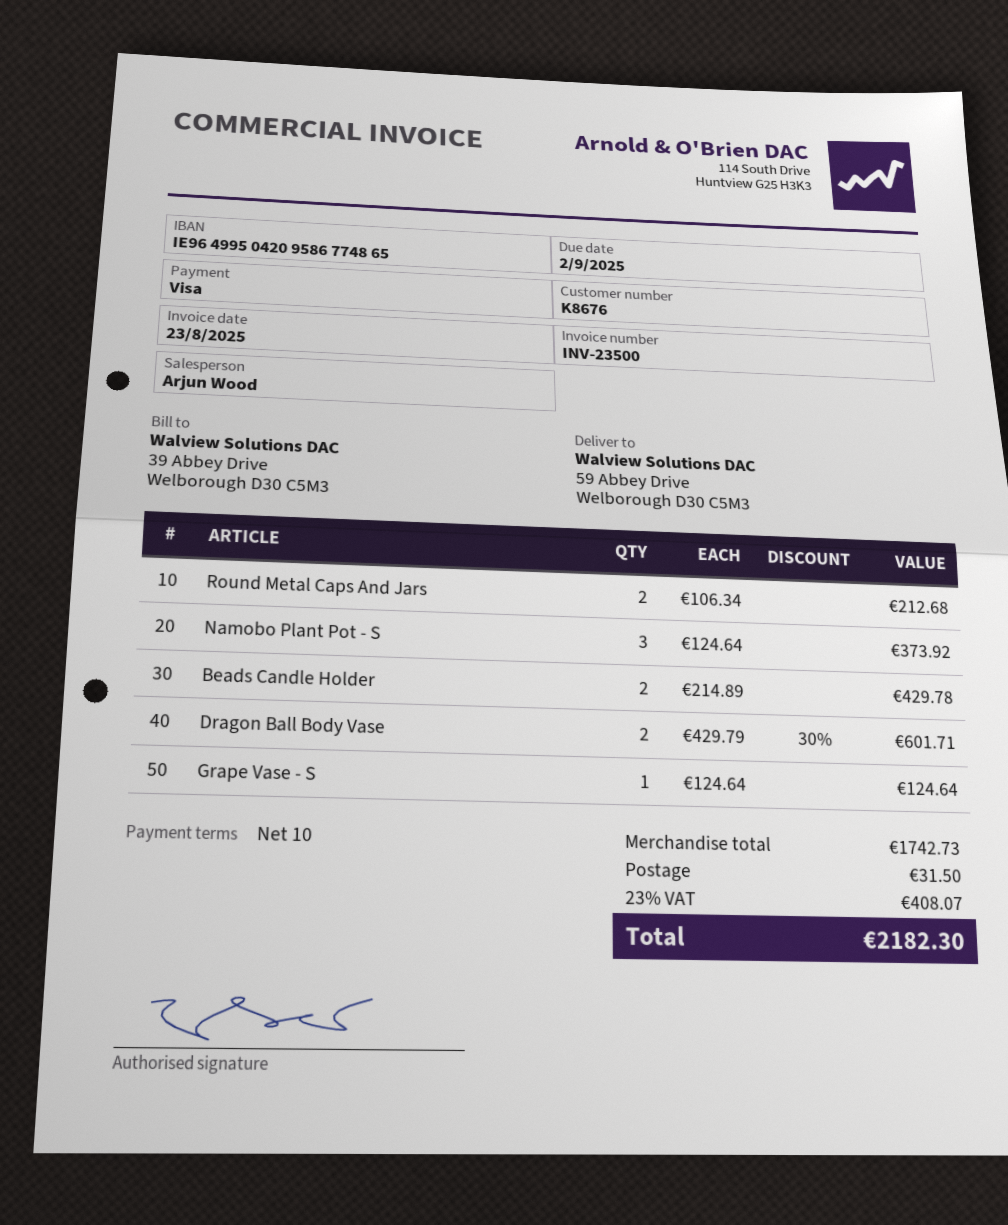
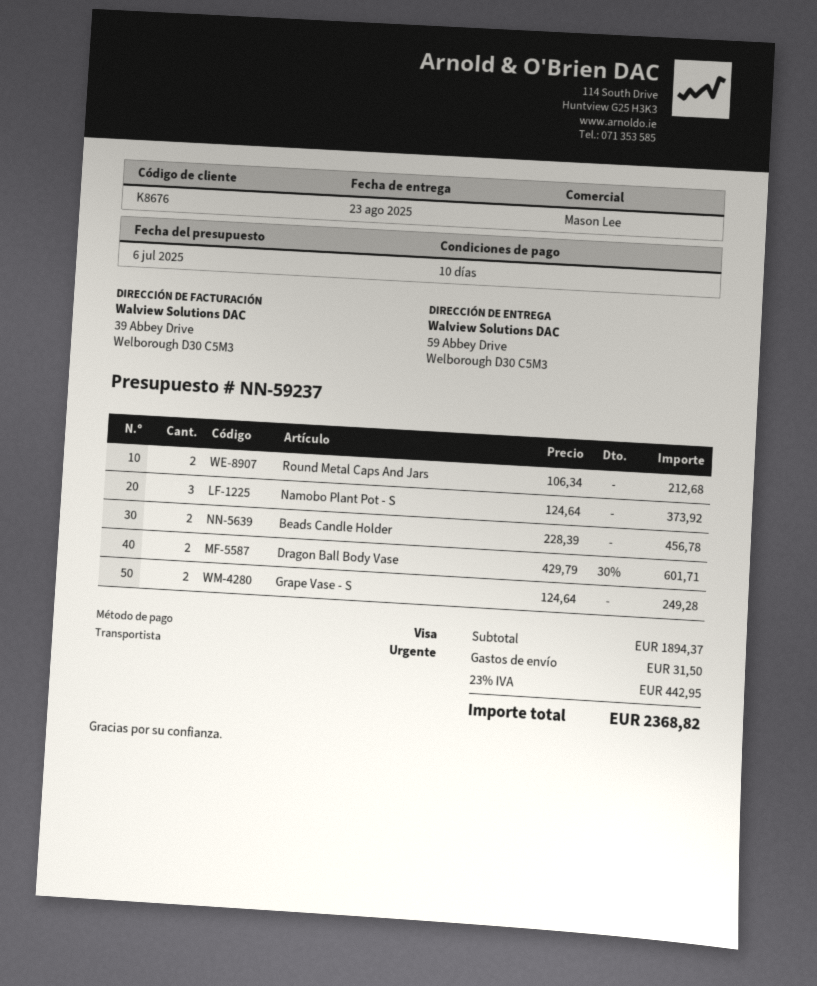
sales rep: Arjun Wood -> Mason Lee
Beads Candle Holder: 2 x 214.89 = 429.78 -> 2 x 228.39 = 456.78
Grape Vase - S: 1 x 124.64 = 124.64 -> 2 x 124.64 = 249.28
subtotal: 1742.73 -> 1894.37
tax: 23% = 408.07 -> 23% = 442.95
total: 2182.30 -> 2368.82

